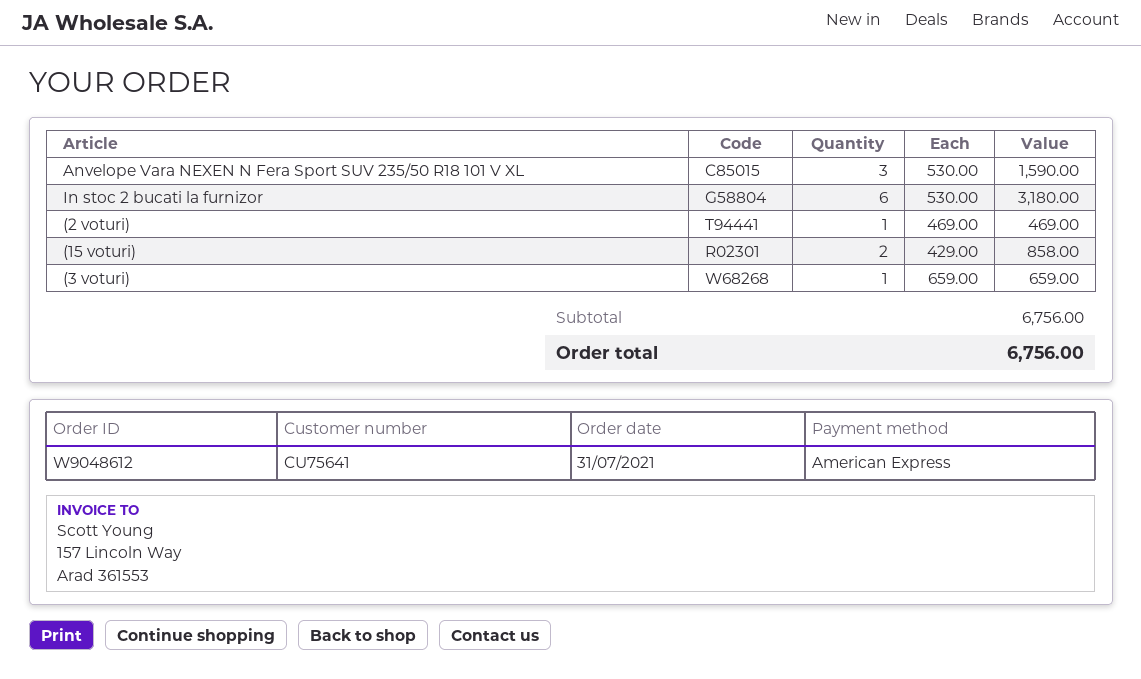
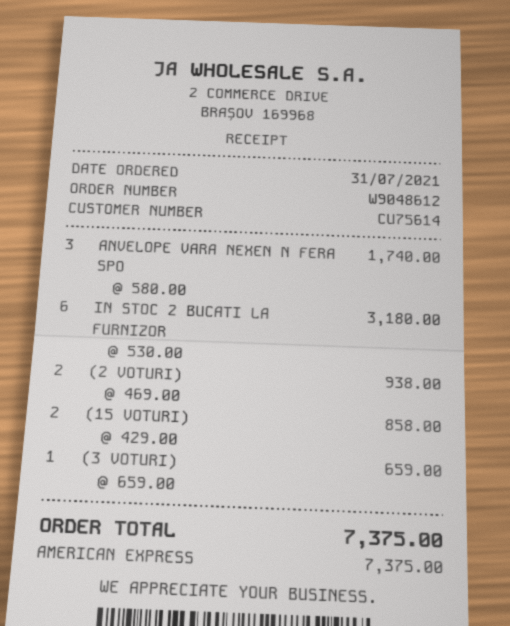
customer number: CU75641 -> CU75614
Anvelope Vara NEXEN N Fera Sport SUV 235/50 R18 101 V XL: 3 x 530.00 = 1590.00 -> 3 x 580.00 = 1740.00
(2 voturi): 1 x 469.00 = 469.00 -> 2 x 469.00 = 938.00
total: 6756.00 -> 7375.00

